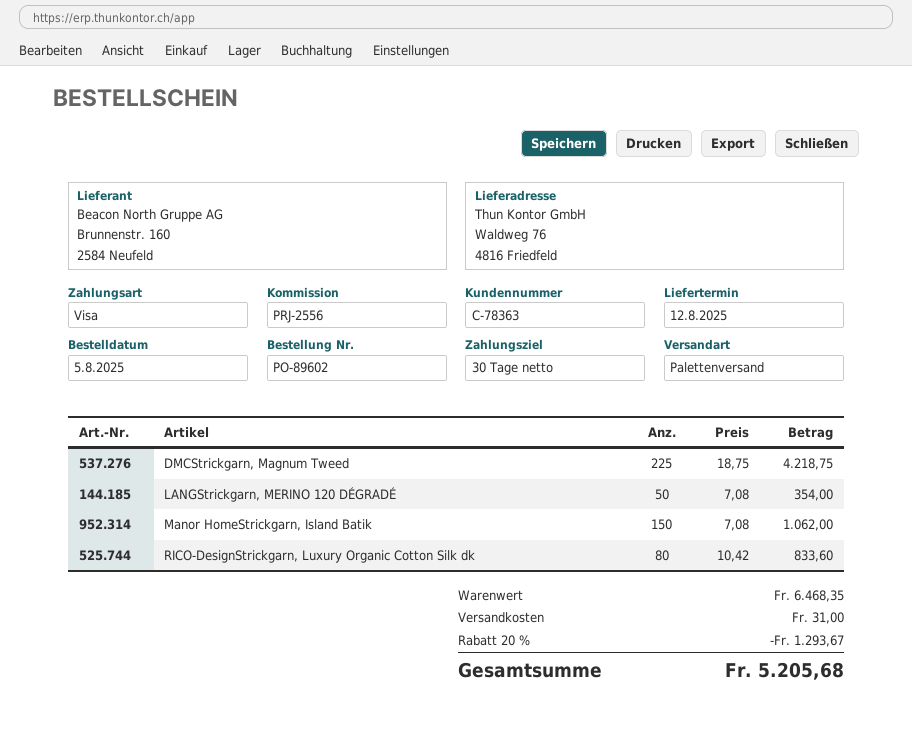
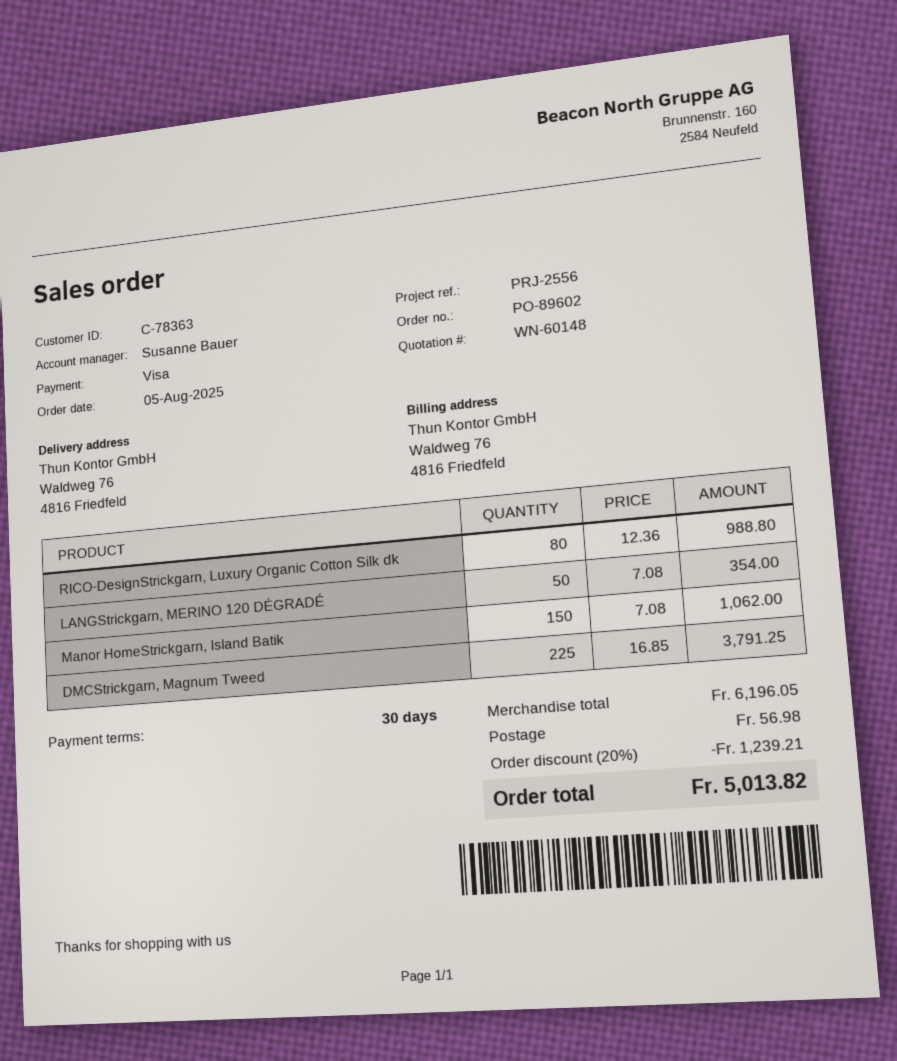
DMCStrickgarn, Magnum Tweed: 225 x 18.75 = 4218.75 -> 225 x 16.85 = 3791.25
RICO-DesignStrickgarn, Luxury Organic Cotton Silk dk: 80 x 10.42 = 833.60 -> 80 x 12.36 = 988.80
subtotal: 6468.35 -> 6196.05
discount: 20% = 1293.67 -> 20% = 1239.21
shipping: 31.00 -> 56.98
total: 5205.68 -> 5013.82

